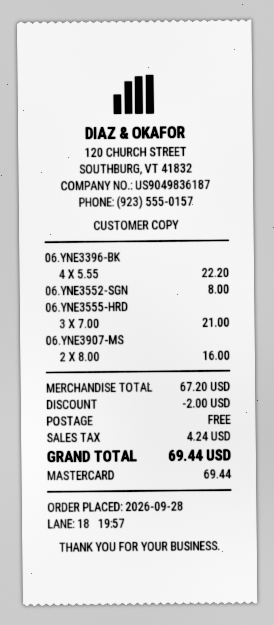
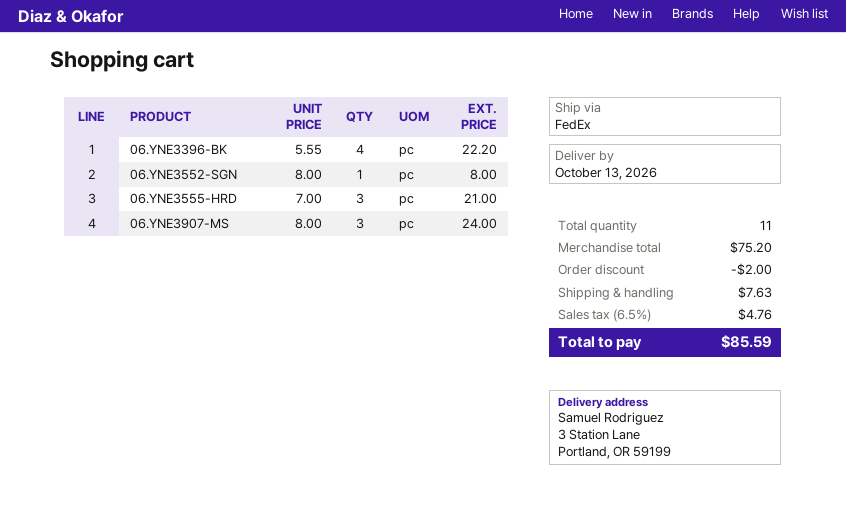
06.YNE3907-MS: 2 x 8.00 = 16.00 -> 3 x 8.00 = 24.00
subtotal: 67.20 -> 75.20
shipping: 0.00 -> 7.63
tax: 4.24 -> 4.76
total: 69.44 -> 85.59

